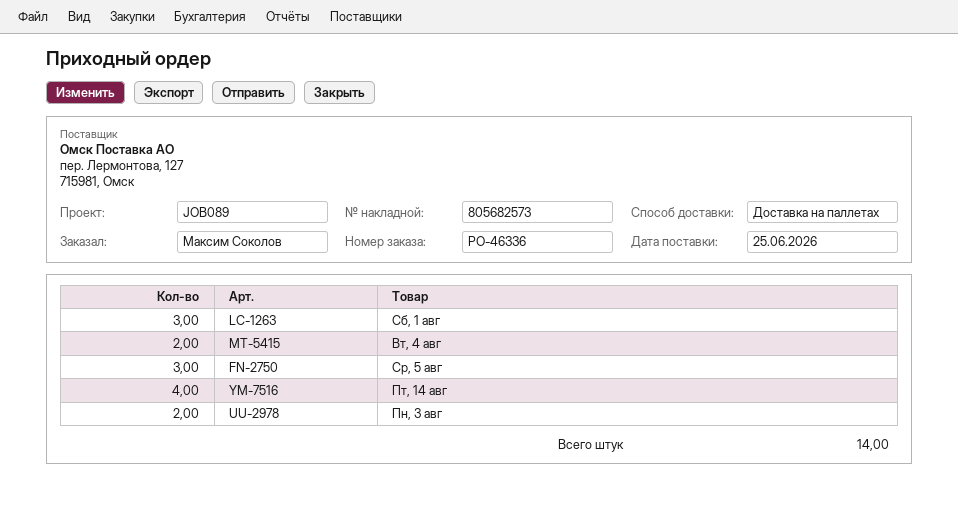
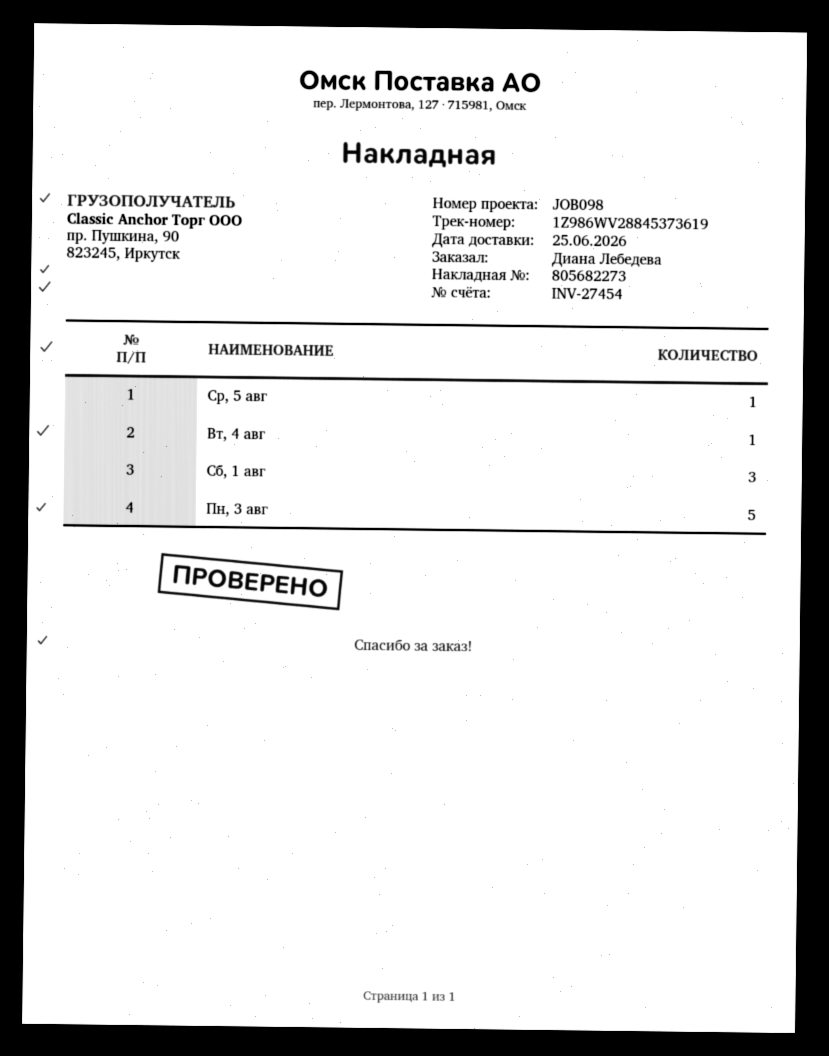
delivery note number: 805682573 -> 805682273
reference: JOB089 -> JOB098
ordered by: Максим Соколов -> Диана Лебедева
Вт, 4 авг: 2 -> 1
Ср, 5 авг: 3 -> 1
Пт, 14 авг: 4 -> none
Пн, 3 авг: 2 -> 5

